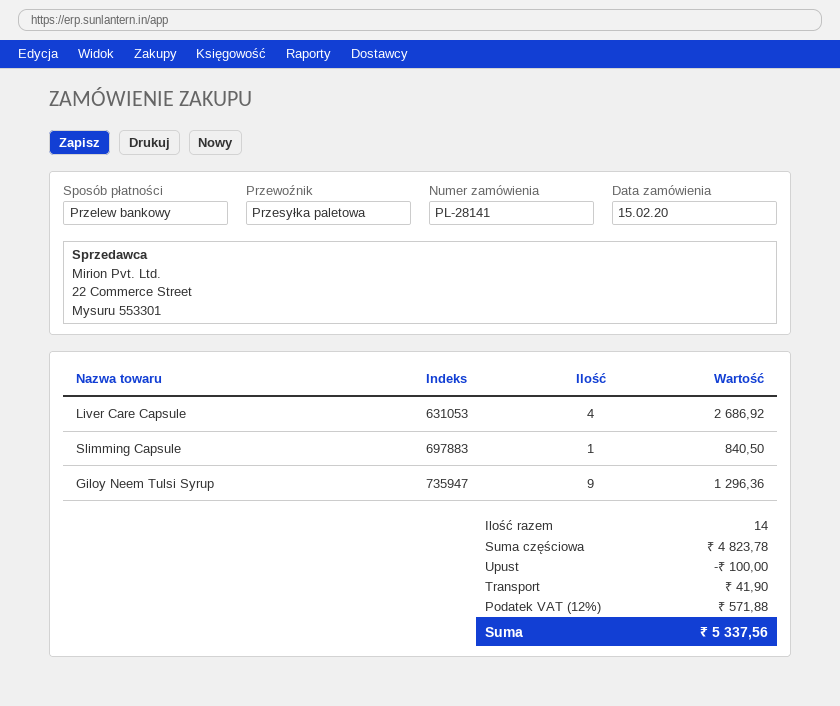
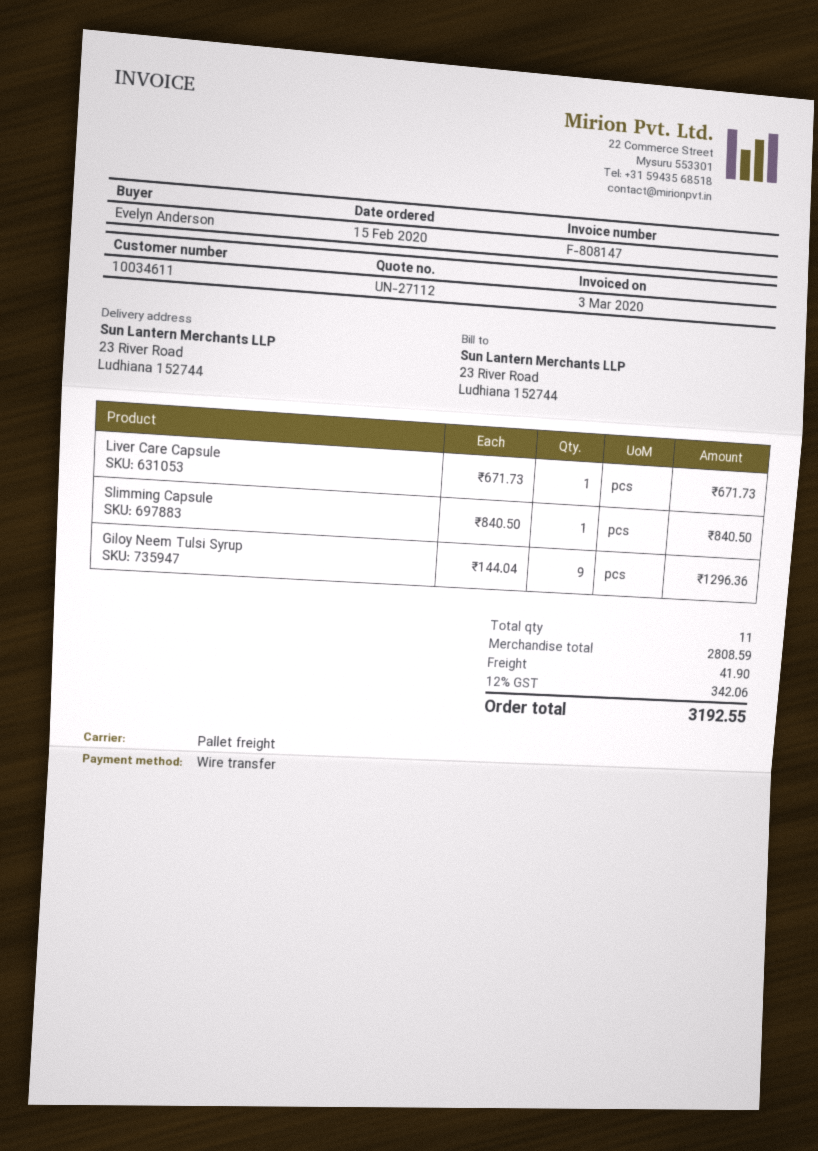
Liver Care Capsule: 4 for 2686.92 -> 1 for 671.73
total quantity: 14 -> 11
subtotal: 4823.78 -> 2808.59
discount: 100.00 -> none
tax: 12% = 571.88 -> 12% = 342.06
total: 5337.56 -> 3192.55

